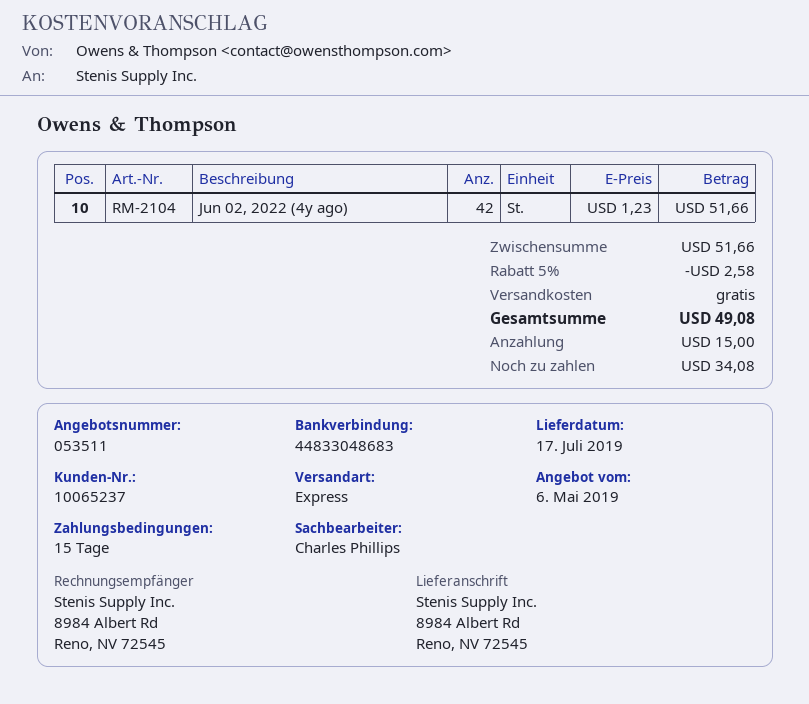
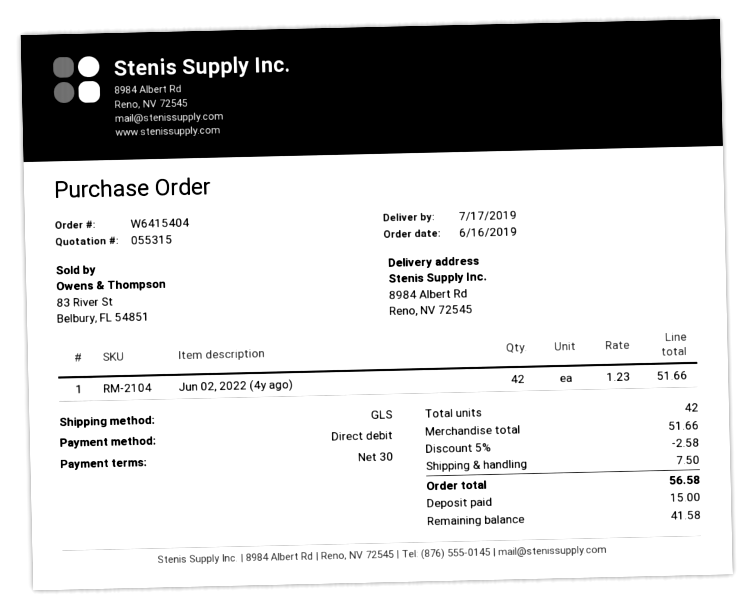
quote number: 053511 -> 055315
payment terms: 15 days -> 30 days
shipping method: express -> GLS
shipping: 0.00 -> 7.50
total: 49.08 -> 56.58
balance: 34.08 -> 41.58

